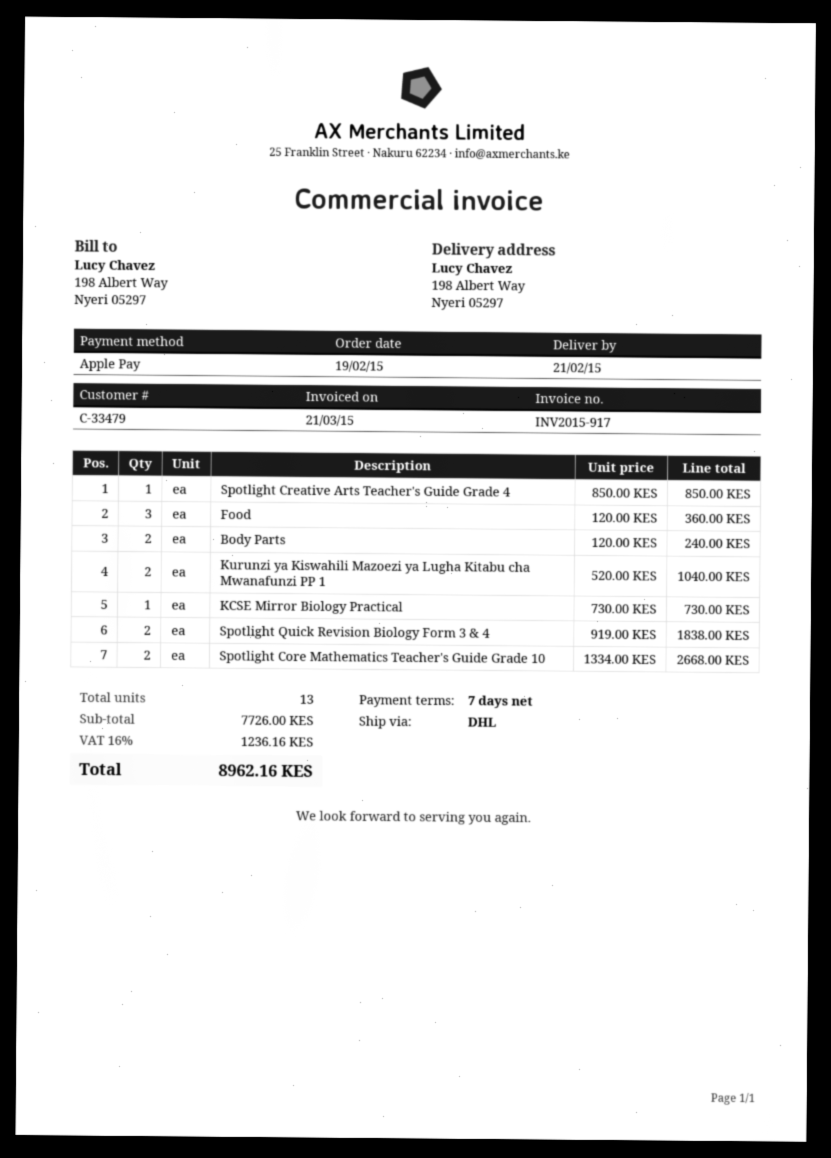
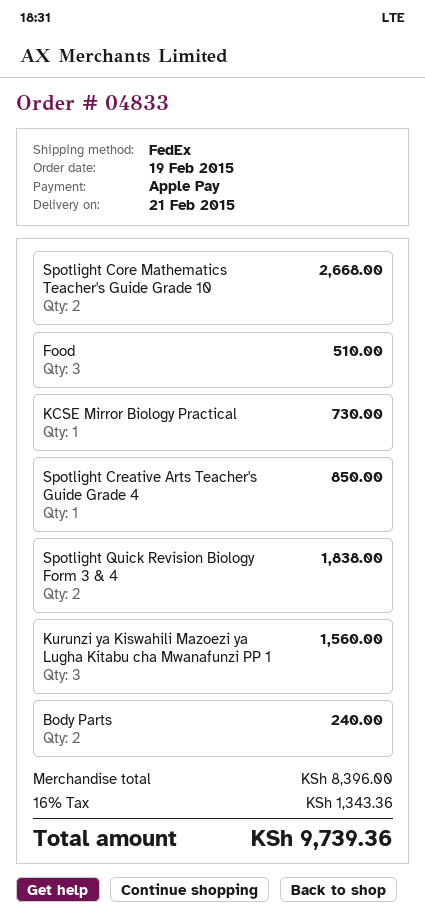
shipping method: DHL -> FedEx
Food: 3 for 360.00 -> 3 for 510.00
Kurunzi ya Kiswahili Mazoezi ya Lugha Kitabu cha Mwanafunzi PP 1: 2 for 1040.00 -> 3 for 1560.00
subtotal: 7726.00 -> 8396.00
tax: 16% = 1236.16 -> 16% = 1343.36
total: 8962.16 -> 9739.36

